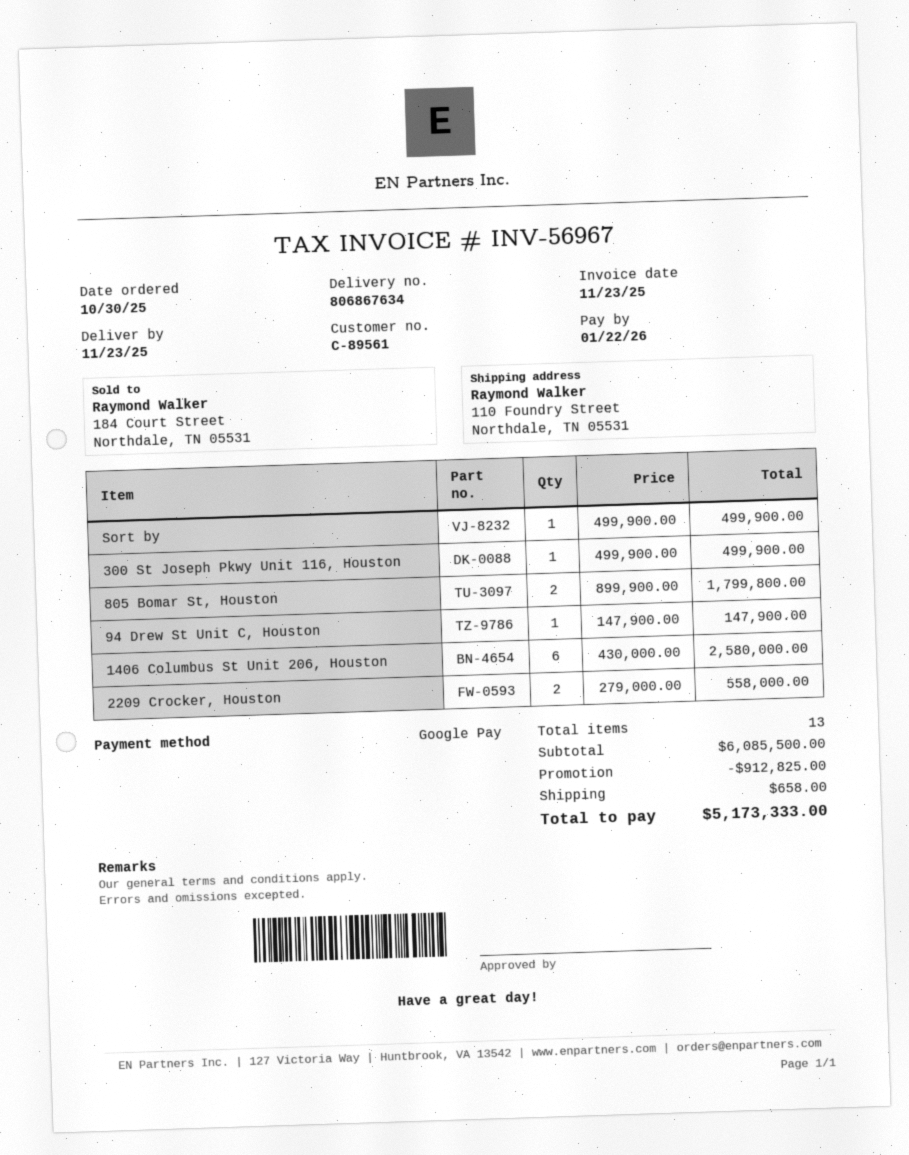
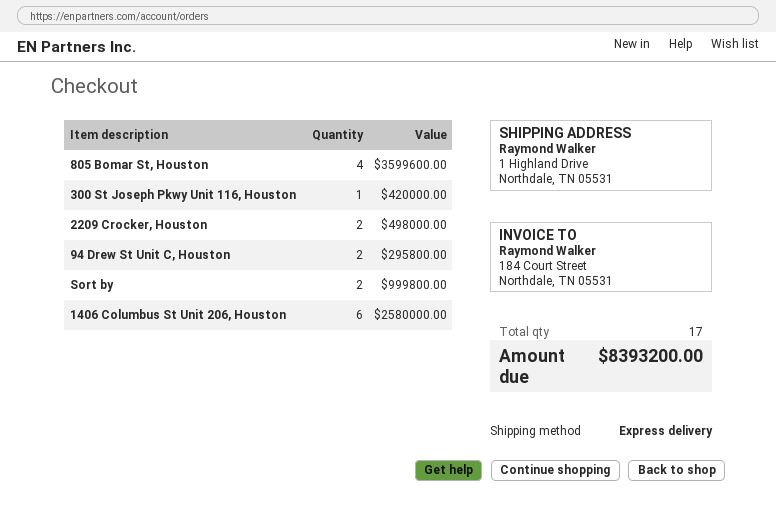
ship to: 110 Foundry Street, Northdale, TN 05531 -> 1 Highland Drive, Northdale, TN 05531
Sort by: 1 for 499900.00 -> 2 for 999800.00
300 St Joseph Pkwy Unit 116, Houston: 1 for 499900.00 -> 1 for 420000.00
805 Bomar St, Houston: 2 for 1799800.00 -> 4 for 3599600.00
94 Drew St Unit C, Houston: 1 for 147900.00 -> 2 for 295800.00
2209 Crocker, Houston: 2 for 558000.00 -> 2 for 498000.00
total quantity: 13 -> 17
discount: 912825.00 -> none
shipping: 658.00 -> none
total: 5173333.00 -> 8393200.00

